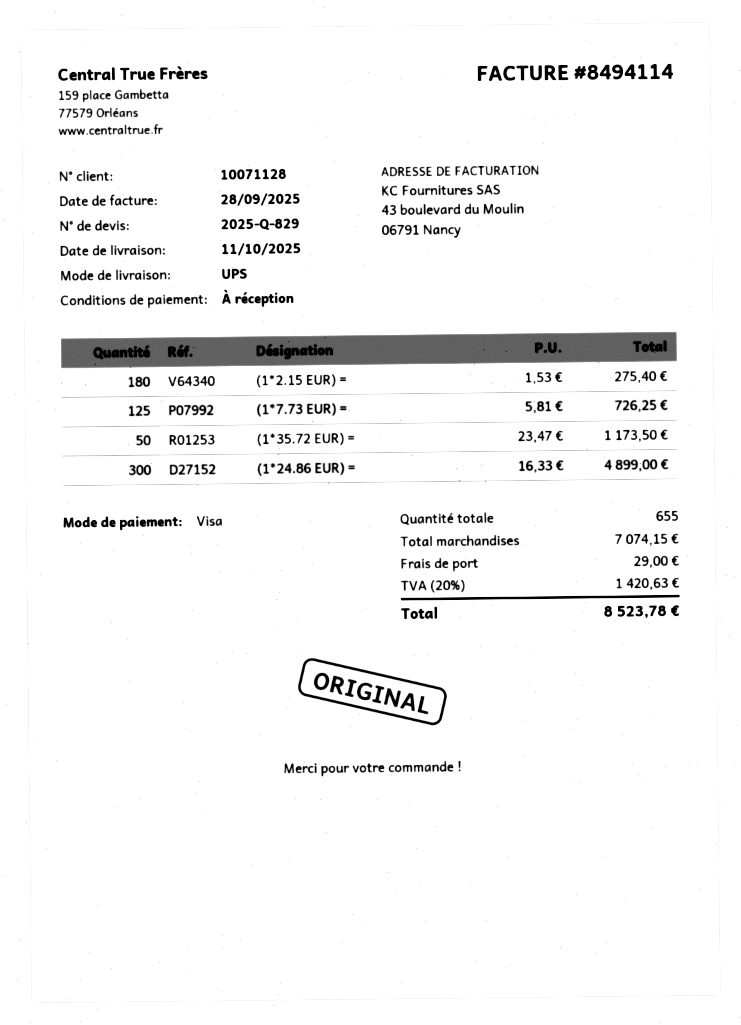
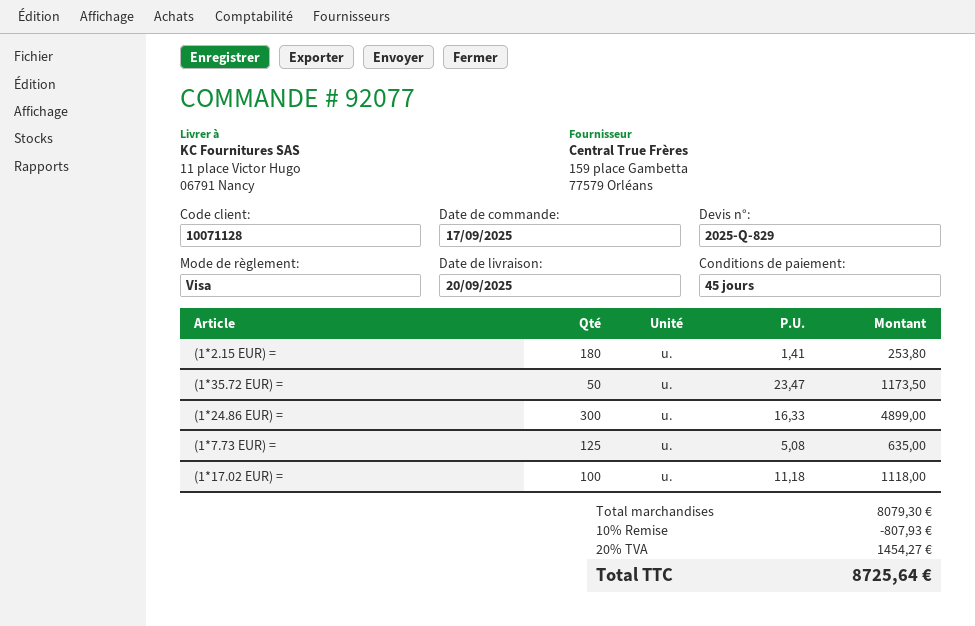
delivery date: 2025-10-11 -> 2025-09-20
payment terms: on receipt -> 45 days
(1*2.15 EUR) =: 180 x 1.53 = 275.40 -> 180 x 1.41 = 253.80
(1*7.73 EUR) =: 125 x 5.81 = 726.25 -> 125 x 5.08 = 635.00
(1*17.02 EUR) =: none -> 100 x 11.18 = 1118.00
subtotal: 7074.15 -> 8079.30
discount: none -> 10% = 807.93
shipping: 29.00 -> none
tax: 20% = 1420.63 -> 20% = 1454.27
total: 8523.78 -> 8725.64

